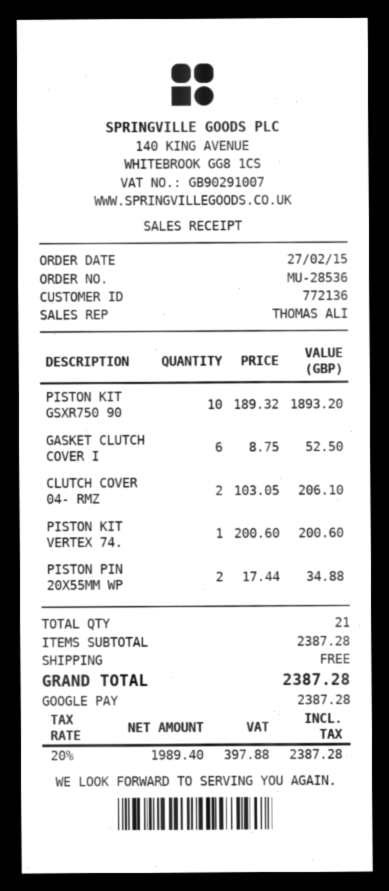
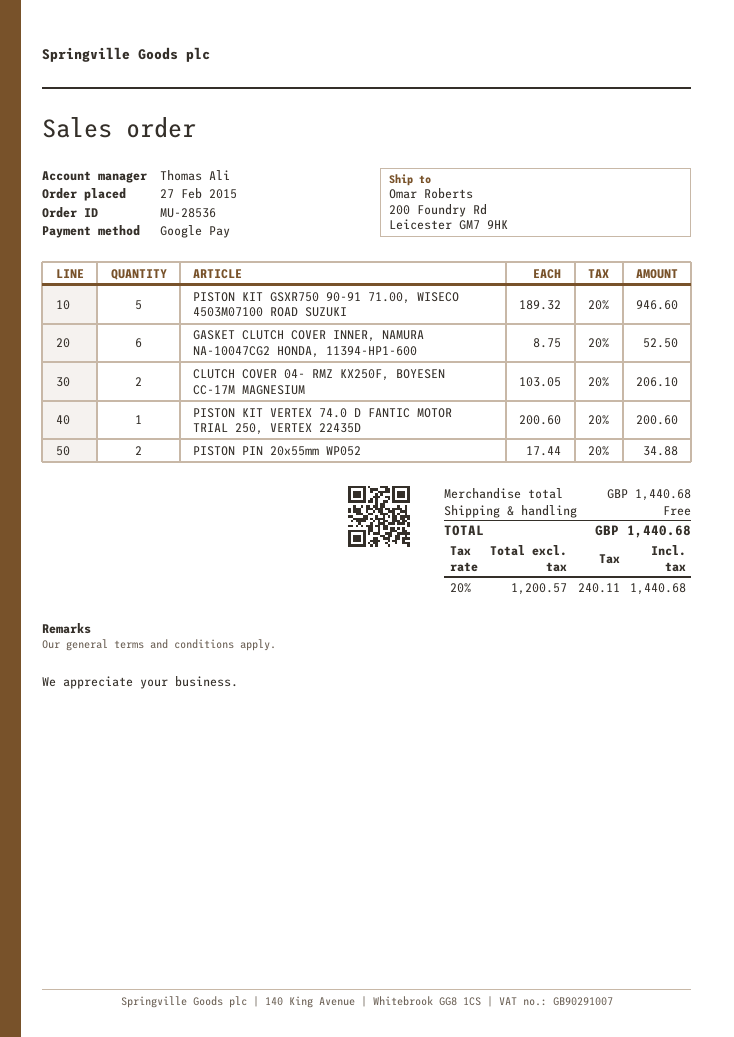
PISTON KIT GSXR750 90: 10 x 189.32 = 1893.20 -> 5 x 189.32 = 946.60
subtotal: 2387.28 -> 1440.68
net: 1989.40 -> 1200.57
tax: 20% = 397.88 -> 20% = 240.11
total: 2387.28 -> 1440.68

